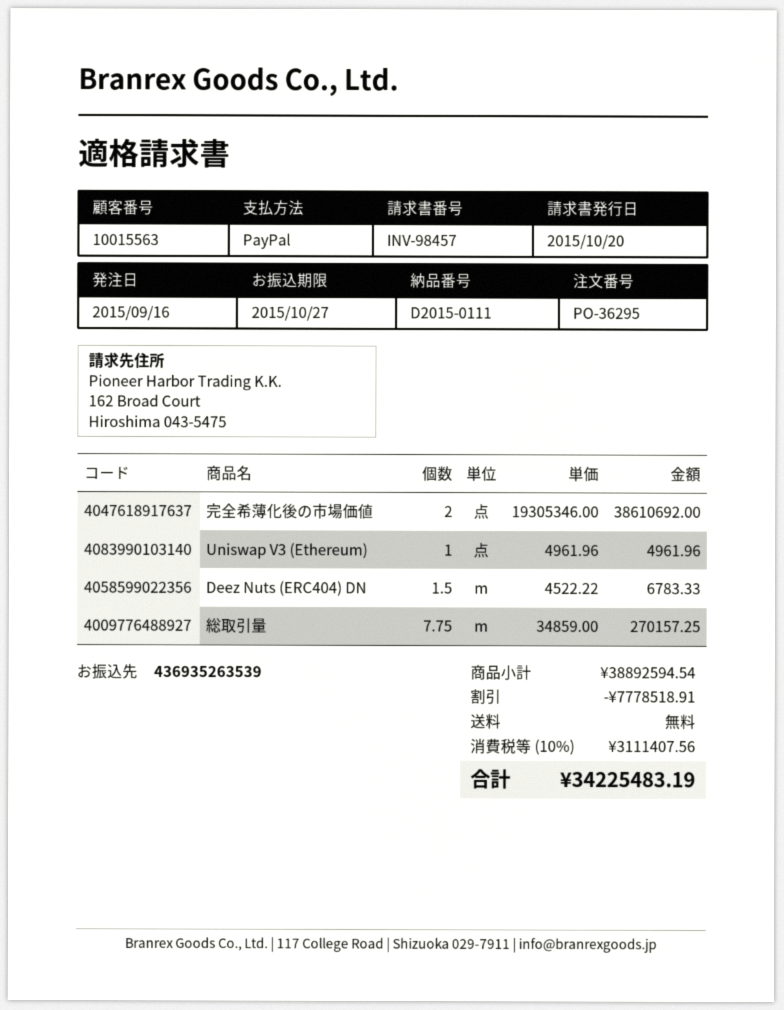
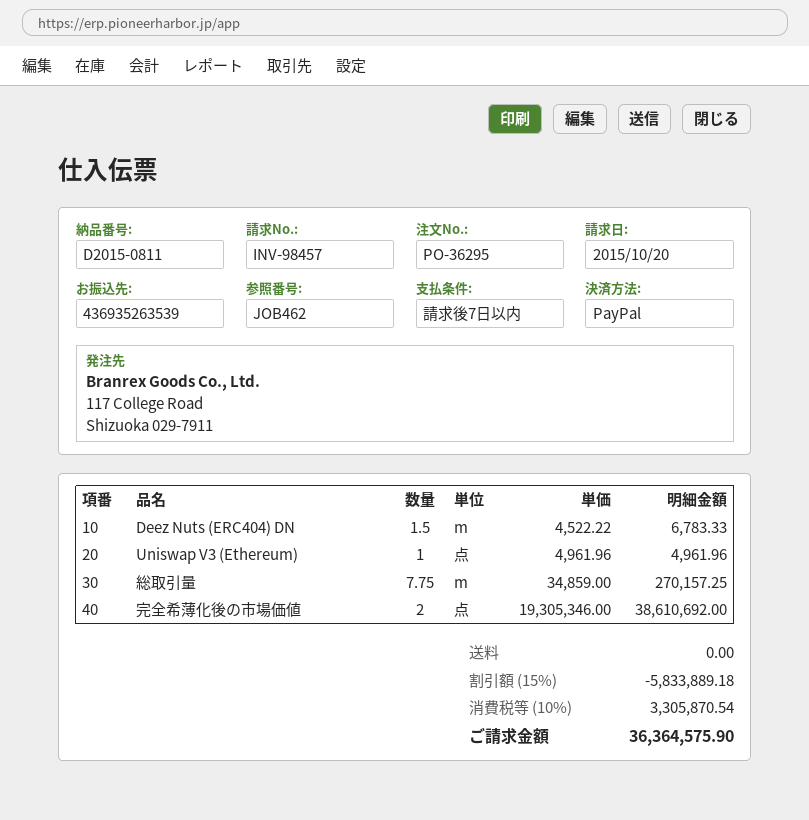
delivery note number: D2015-0111 -> D2015-0811
discount: 7778518.91 -> 5833889.18
tax: 10% = 3111407.56 -> 10% = 3305870.54
total: 34225483.19 -> 36364575.90

